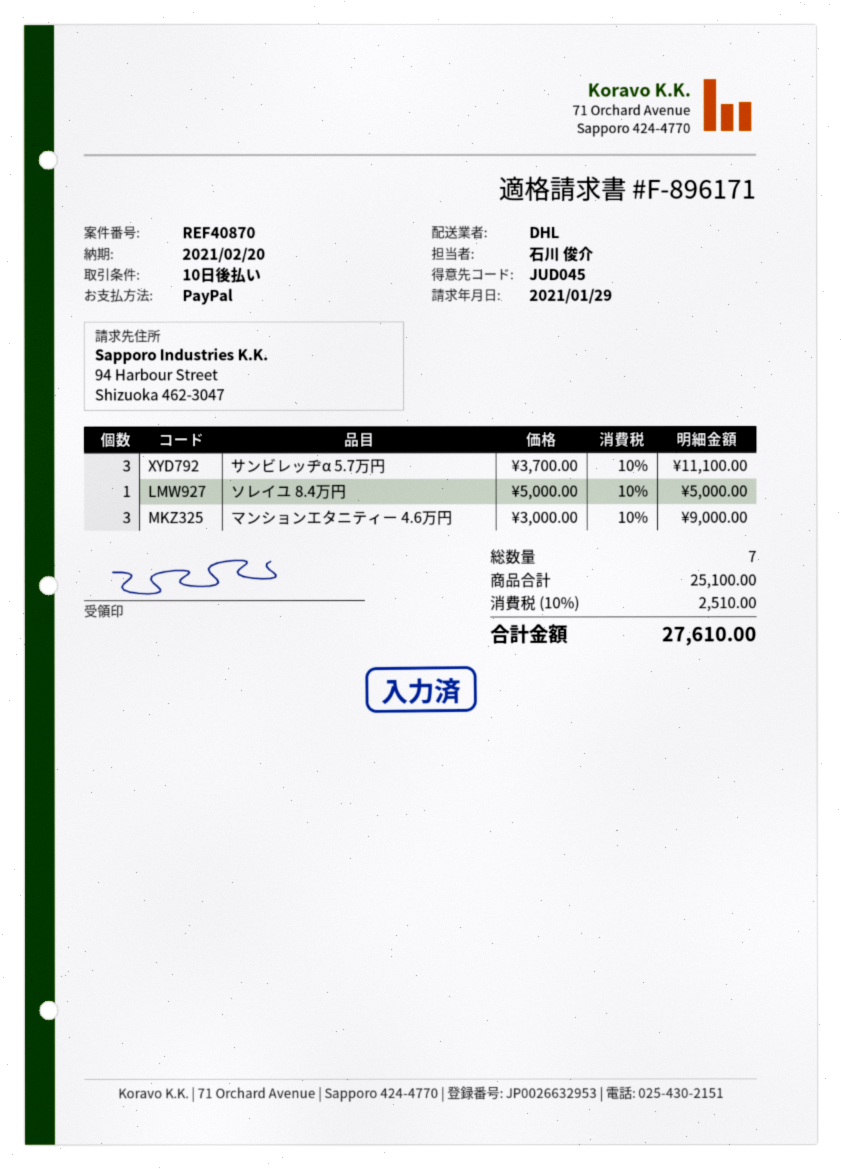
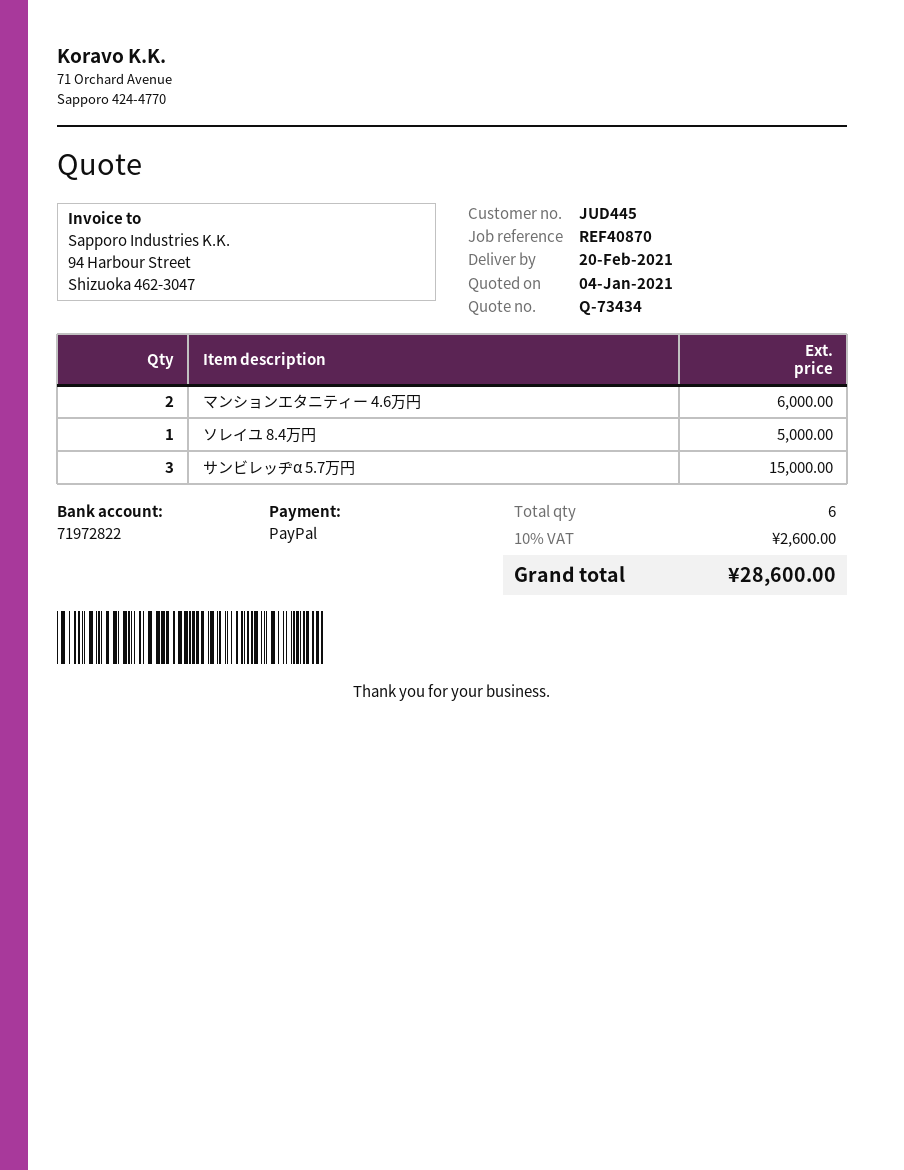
customer number: JUD045 -> JUD445
サンビレッヂα 5.7万円: 3 for 11100.00 -> 3 for 15000.00
マンションエタニティー 4.6万円: 3 for 9000.00 -> 2 for 6000.00
total quantity: 7 -> 6
tax: 10% = 2510.00 -> 10% = 2600.00
total: 27610.00 -> 28600.00

